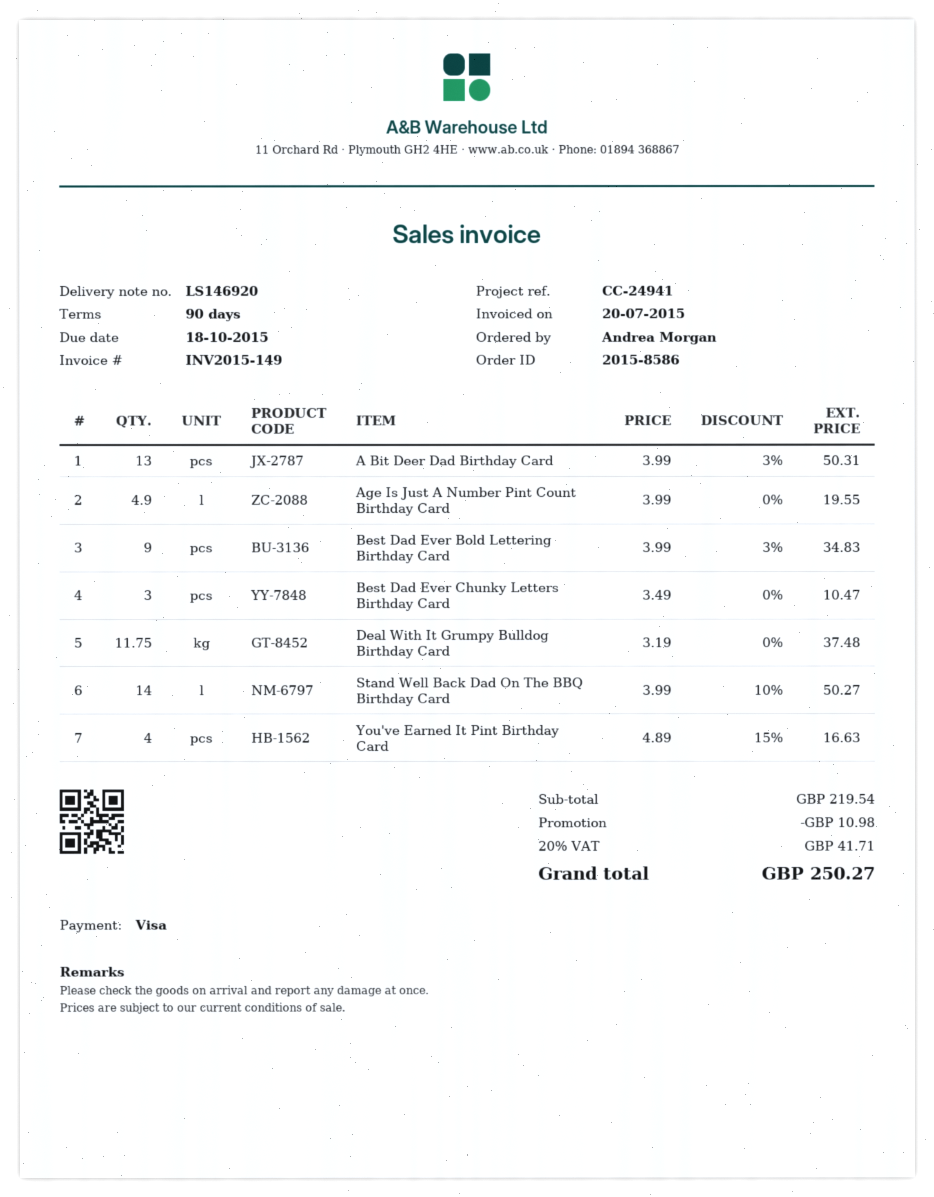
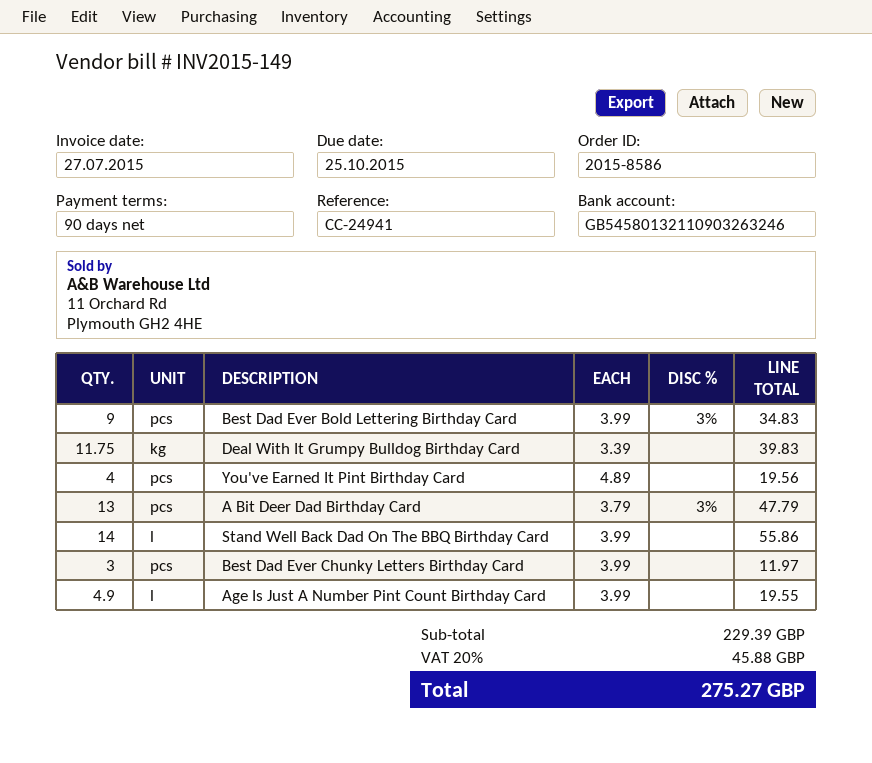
invoice date: 2015-07-20 -> 2015-07-27
due date: 2015-10-18 -> 2015-10-25
A Bit Deer Dad Birthday Card: 13 x 3.99 - 3% = 50.31 -> 13 x 3.79 - 3% = 47.79
Best Dad Ever Chunky Letters Birthday Card: 3 x 3.49 = 10.47 -> 3 x 3.99 = 11.97
Deal With It Grumpy Bulldog Birthday Card: 11.75 x 3.19 = 37.48 -> 11.75 x 3.39 = 39.83
Stand Well Back Dad On The BBQ Birthday Card: 14 x 3.99 - 10% = 50.27 -> 14 x 3.99 = 55.86
You've Earned It Pint Birthday Card: 4 x 4.89 - 15% = 16.63 -> 4 x 4.89 = 19.56
subtotal: 219.54 -> 229.39
discount: 10.98 -> none
tax: 20% = 41.71 -> 20% = 45.88
total: 250.27 -> 275.27

